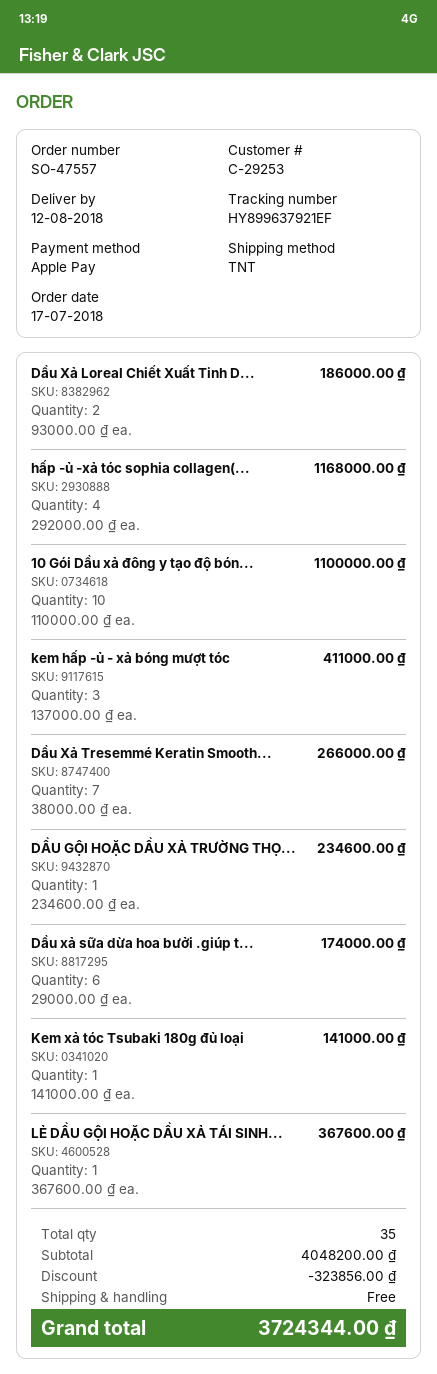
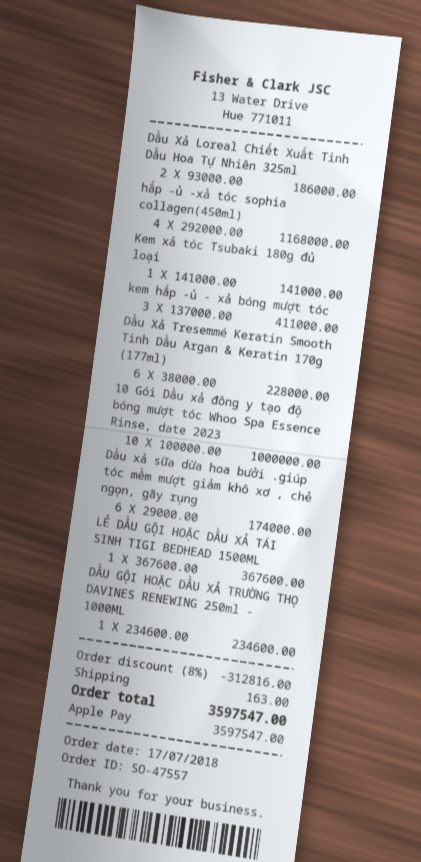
10 Gói Dầu xả đông y tạo độ bón...: 10 x 110000.00 = 1100000.00 -> 10 x 100000.00 = 1000000.00
Dầu Xả Tresemmé Keratin Smooth...: 7 x 38000.00 = 266000.00 -> 6 x 38000.00 = 228000.00
discount: 323856.00 -> 312816.00
shipping: 0.00 -> 163.00
total: 3724344.00 -> 3597547.00

